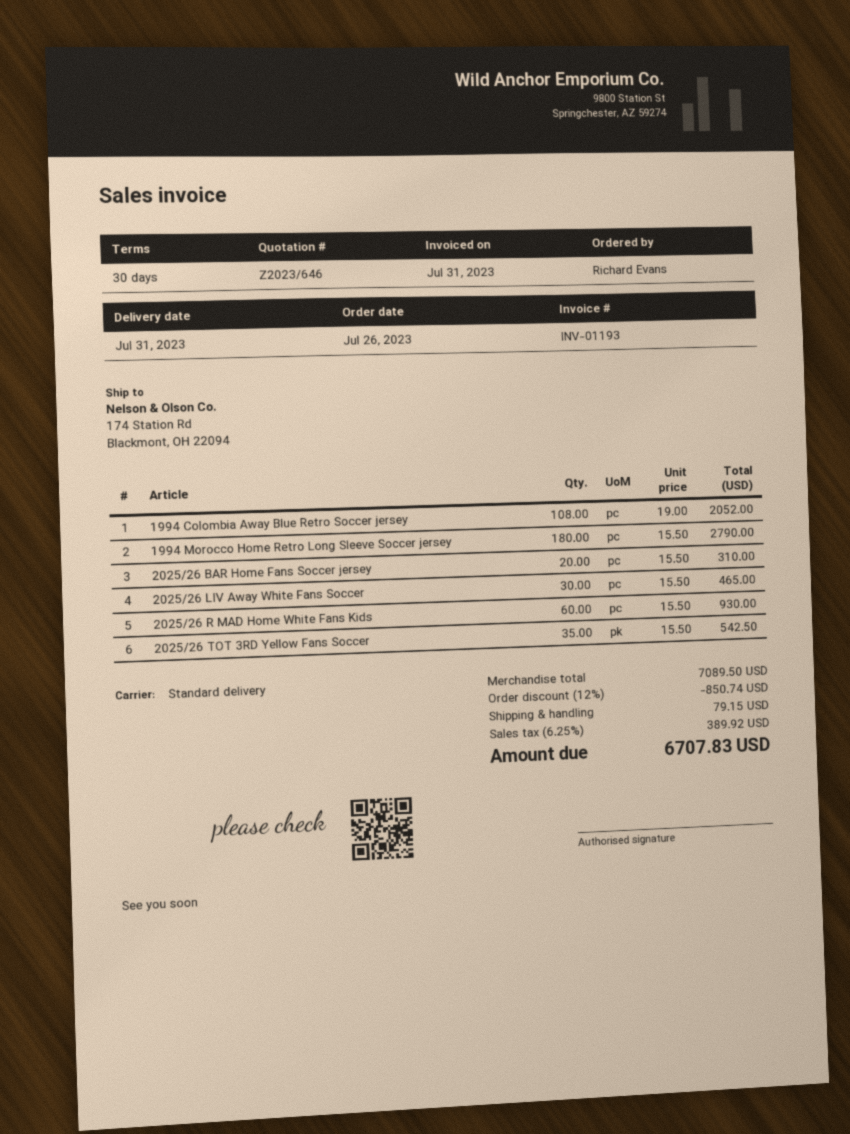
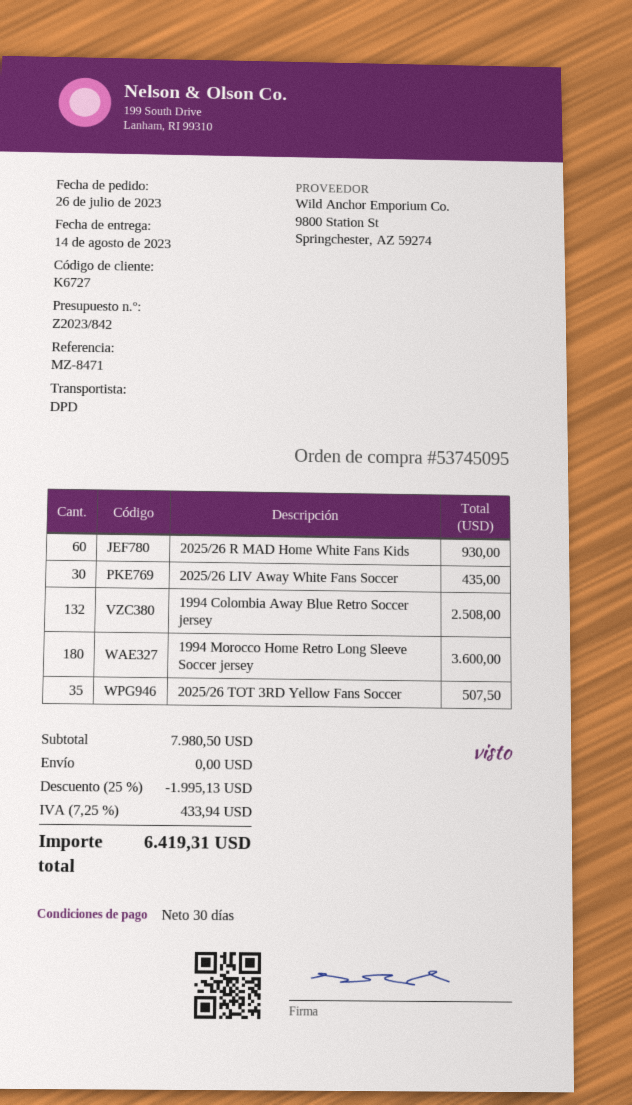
quote number: Z2023/646 -> Z2023/842
delivery date: 2023-07-31 -> 2023-08-14
shipping method: standard -> DPD
1994 Colombia Away Blue Retro Soccer jersey: 108 for 2052.00 -> 132 for 2508.00
1994 Morocco Home Retro Long Sleeve Soccer jersey: 180 for 2790.00 -> 180 for 3600.00
2025/26 BAR Home Fans Soccer jersey: 20 for 310.00 -> none
2025/26 LIV Away White Fans Soccer: 30 for 465.00 -> 30 for 435.00
2025/26 TOT 3RD Yellow Fans Soccer: 35 for 542.50 -> 35 for 507.50
subtotal: 7089.50 -> 7980.50
discount: 12% = 850.74 -> 25% = 1995.13
shipping: 79.15 -> 0.00
tax: 6.25% = 389.92 -> 7.25% = 433.94
total: 6707.83 -> 6419.31

